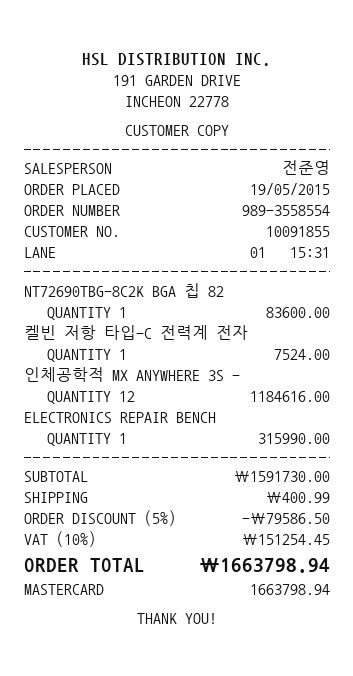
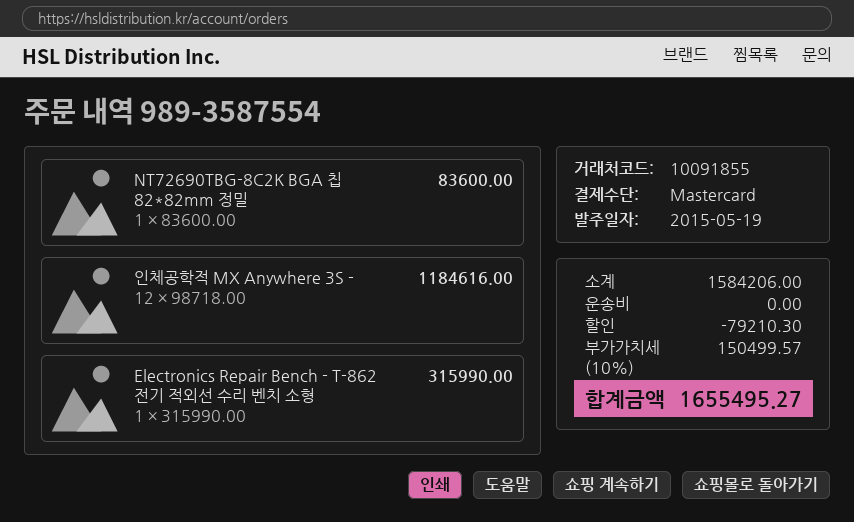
order number: 989-3558554 -> 989-3587554
켈빈 저항 타입-C 전력계 전자: 1 for 7524.00 -> none
subtotal: 1591730.00 -> 1584206.00
discount: 79586.50 -> 79210.30
shipping: 400.99 -> 0.00
tax: 10% = 151254.45 -> 10% = 150499.57
total: 1663798.94 -> 1655495.27

